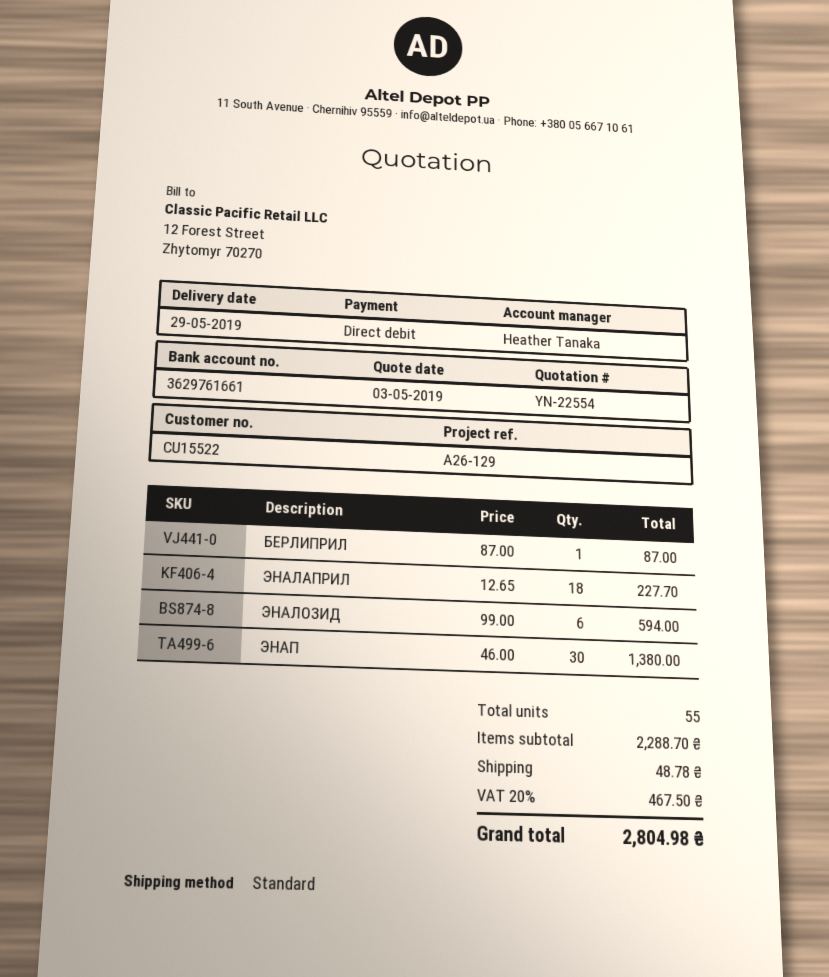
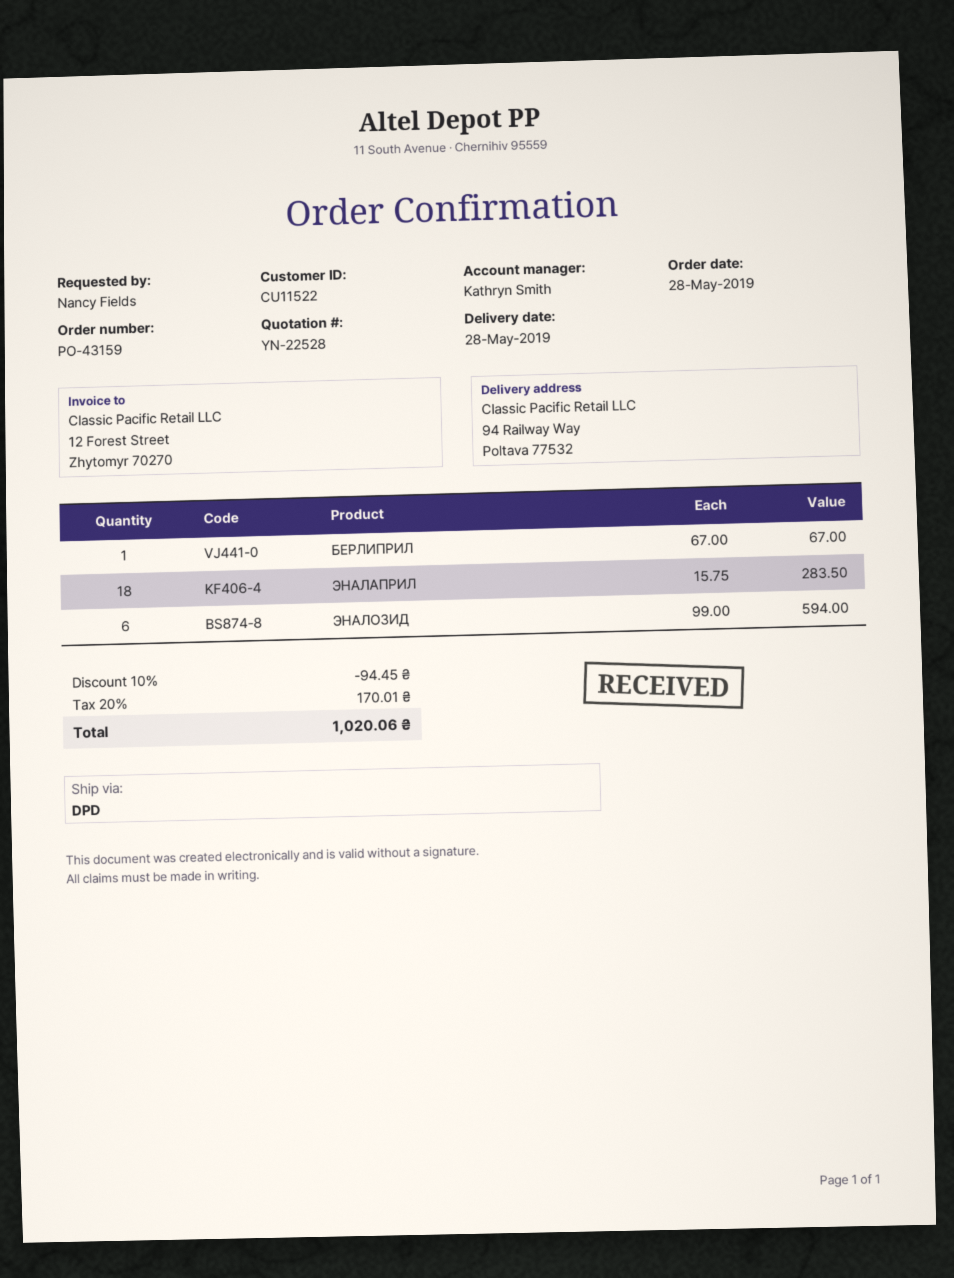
quote number: YN-22554 -> YN-22528
delivery date: 2019-05-29 -> 2019-05-28
customer number: CU15522 -> CU11522
sales rep: Heather Tanaka -> Kathryn Smith
shipping method: standard -> DPD
БЕРЛИПРИЛ: 1 x 87.00 = 87.00 -> 1 x 67.00 = 67.00
ЭНАЛАПРИЛ: 18 x 12.65 = 227.70 -> 18 x 15.75 = 283.50
ЭНАП: 30 x 46.00 = 1380.00 -> none
discount: none -> 10% = 94.45
shipping: 48.78 -> none
tax: 20% = 467.50 -> 20% = 170.01
total: 2804.98 -> 1020.06

